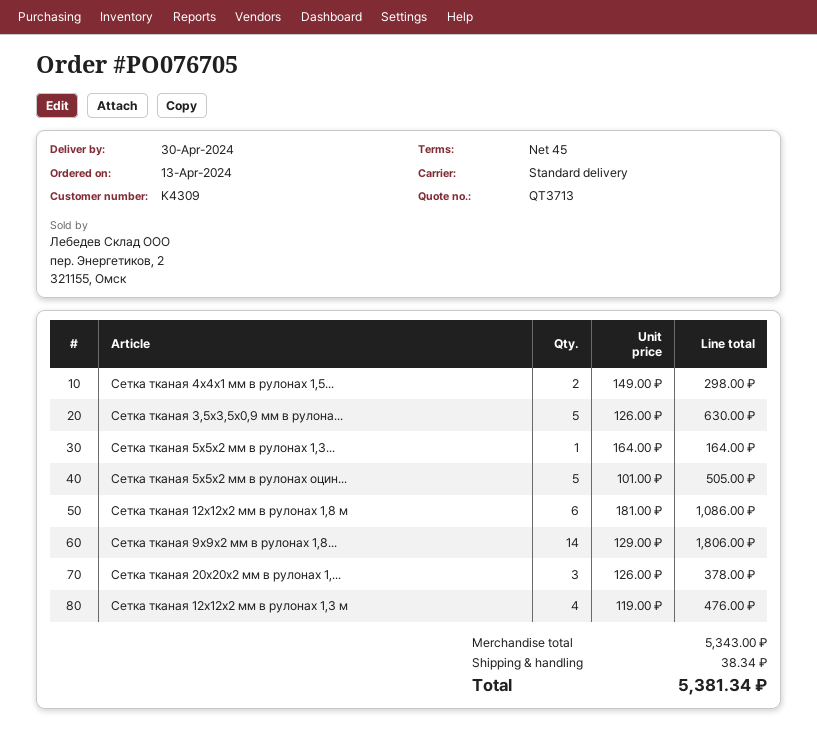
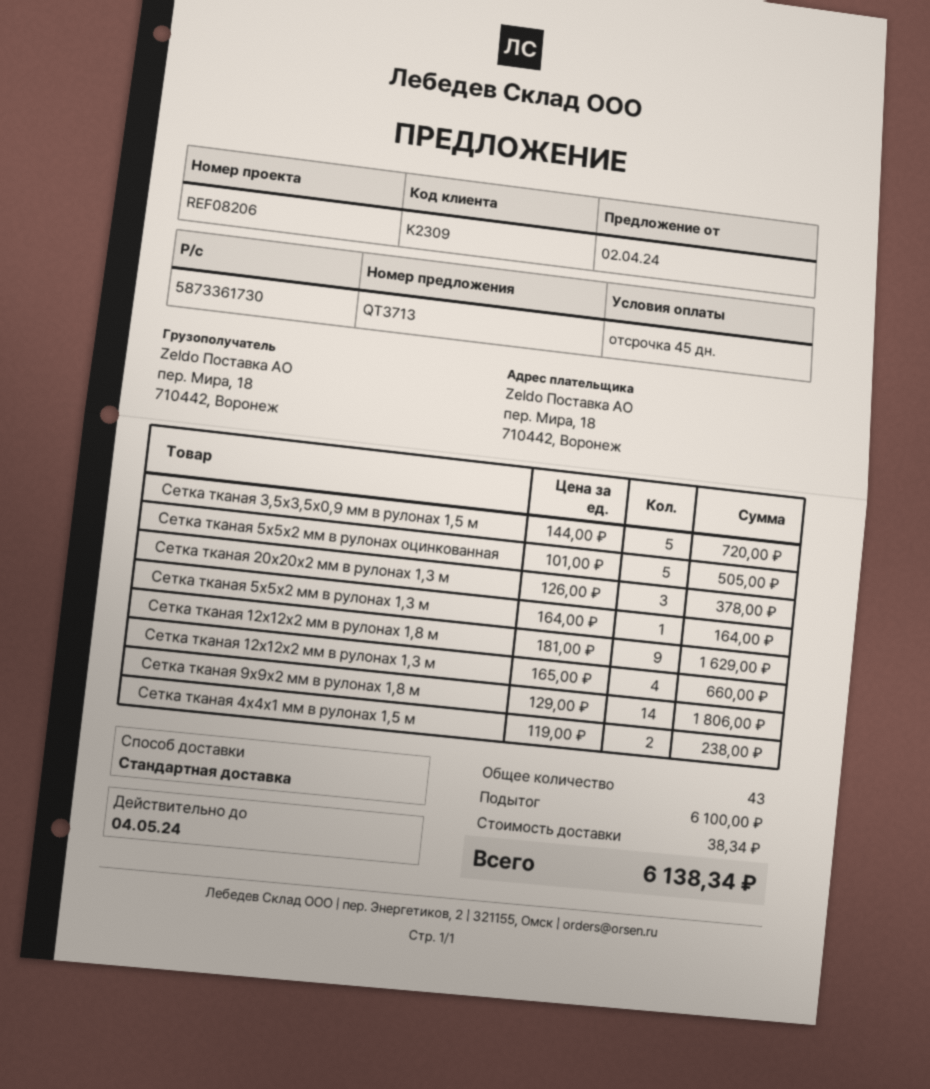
customer number: K4309 -> K2309
Сетка тканая 4х4х1 мм в рулонах 1,5...: 2 x 149.00 = 298.00 -> 2 x 119.00 = 238.00
Сетка тканая 3,5х3,5х0,9 мм в рулона...: 5 x 126.00 = 630.00 -> 5 x 144.00 = 720.00
Сетка тканая 12х12х2 мм в рулонах 1,8 м: 6 x 181.00 = 1086.00 -> 9 x 181.00 = 1629.00
Сетка тканая 12х12х2 мм в рулонах 1,3 м: 4 x 119.00 = 476.00 -> 4 x 165.00 = 660.00
subtotal: 5343.00 -> 6100.00
total: 5381.34 -> 6138.34

